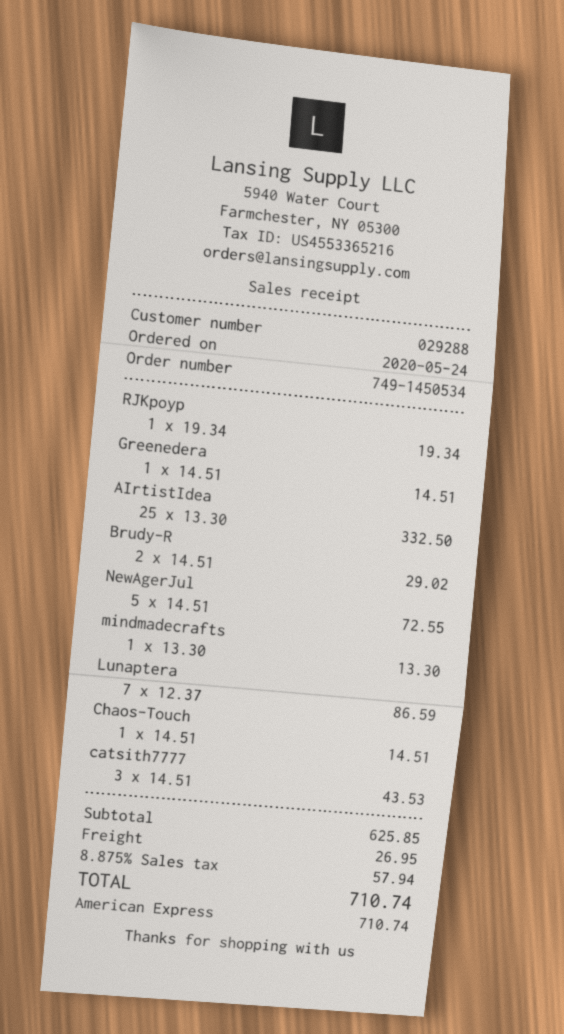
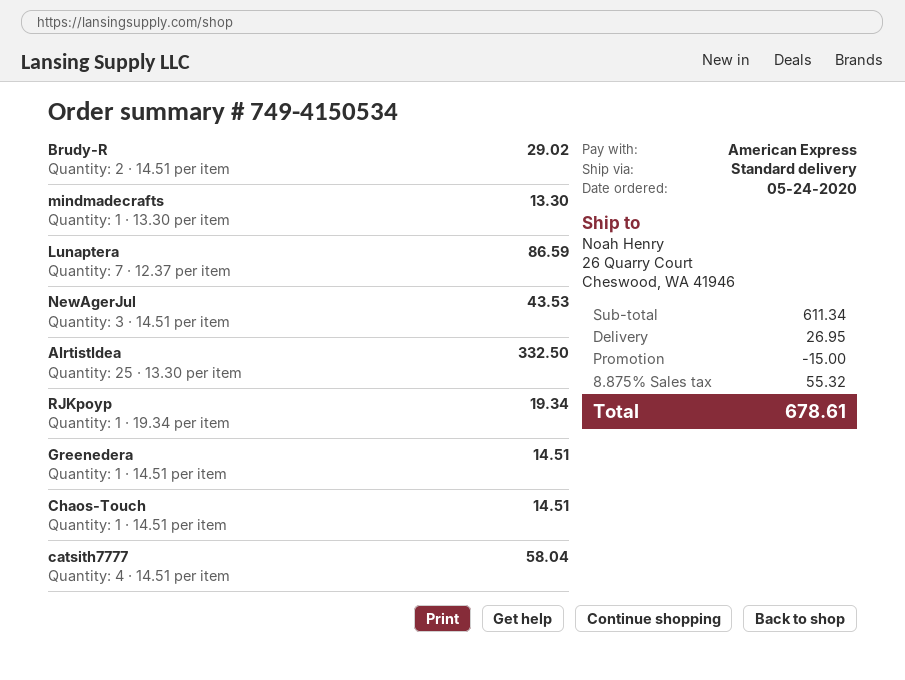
order number: 749-1450534 -> 749-4150534
NewAgerJul: 5 x 14.51 = 72.55 -> 3 x 14.51 = 43.53
catsith7777: 3 x 14.51 = 43.53 -> 4 x 14.51 = 58.04
subtotal: 625.85 -> 611.34
discount: none -> 15.00
tax: 8.875% = 57.94 -> 8.875% = 55.32
total: 710.74 -> 678.61

